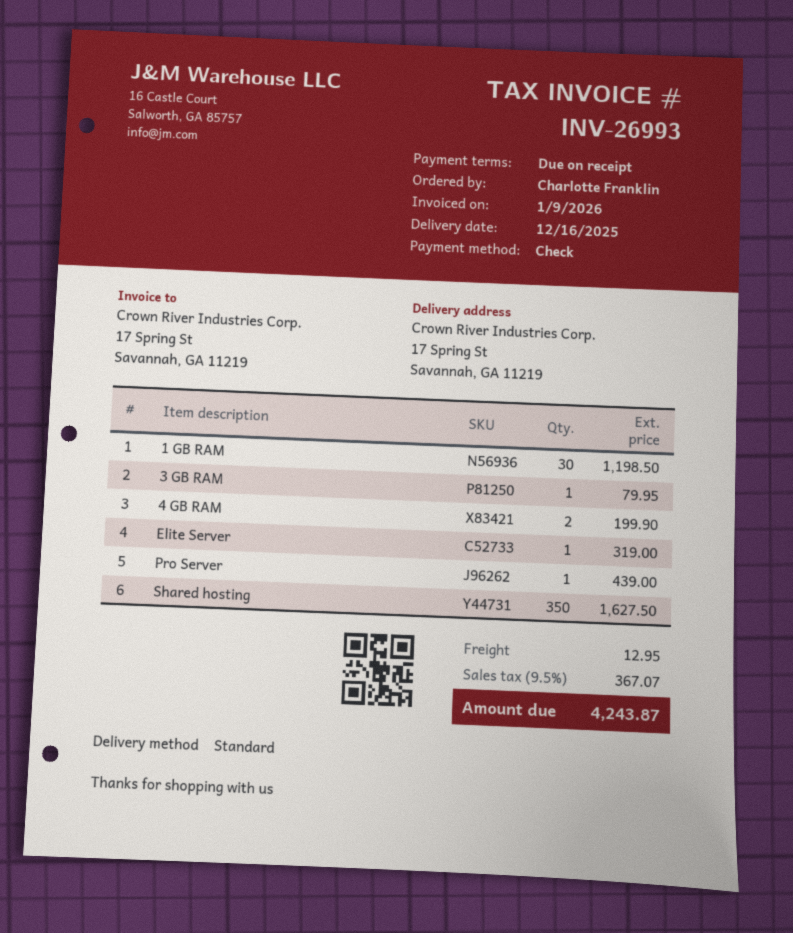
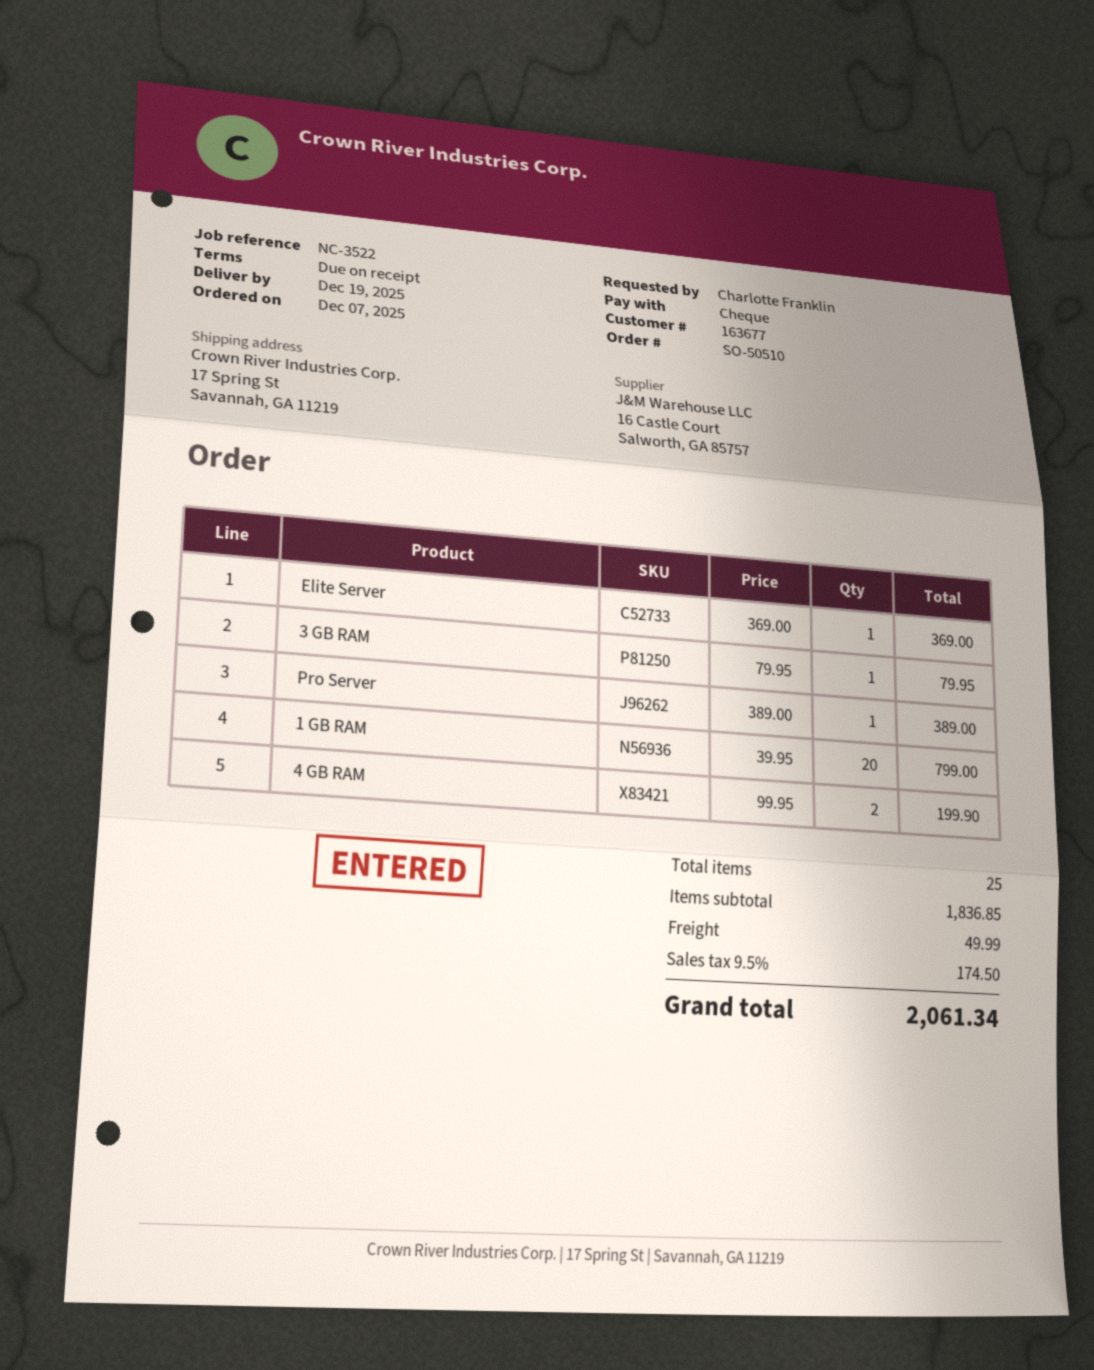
delivery date: 2025-12-16 -> 2025-12-19
1 GB RAM: 30 for 1198.50 -> 20 for 799.00
Elite Server: 1 for 319.00 -> 1 for 369.00
Pro Server: 1 for 439.00 -> 1 for 389.00
Shared hosting: 350 for 1627.50 -> none
shipping: 12.95 -> 49.99
tax: 9.5% = 367.07 -> 9.5% = 174.50
total: 4243.87 -> 2061.34

